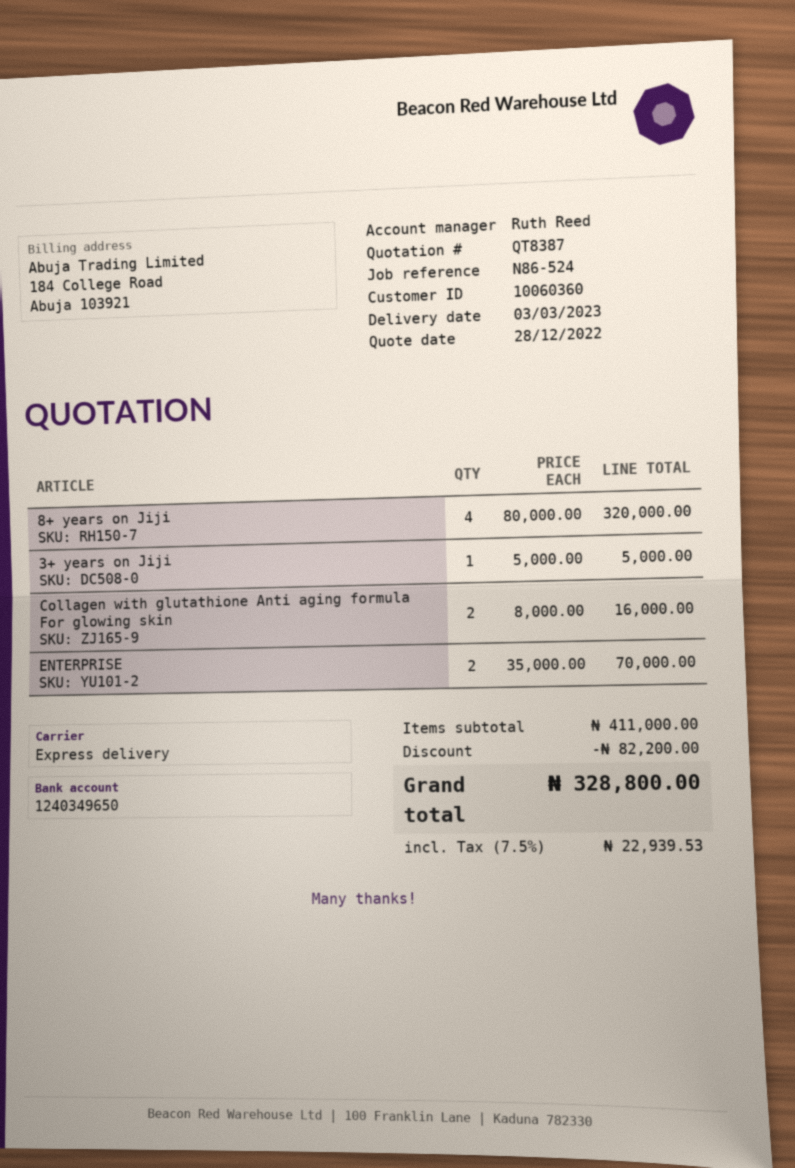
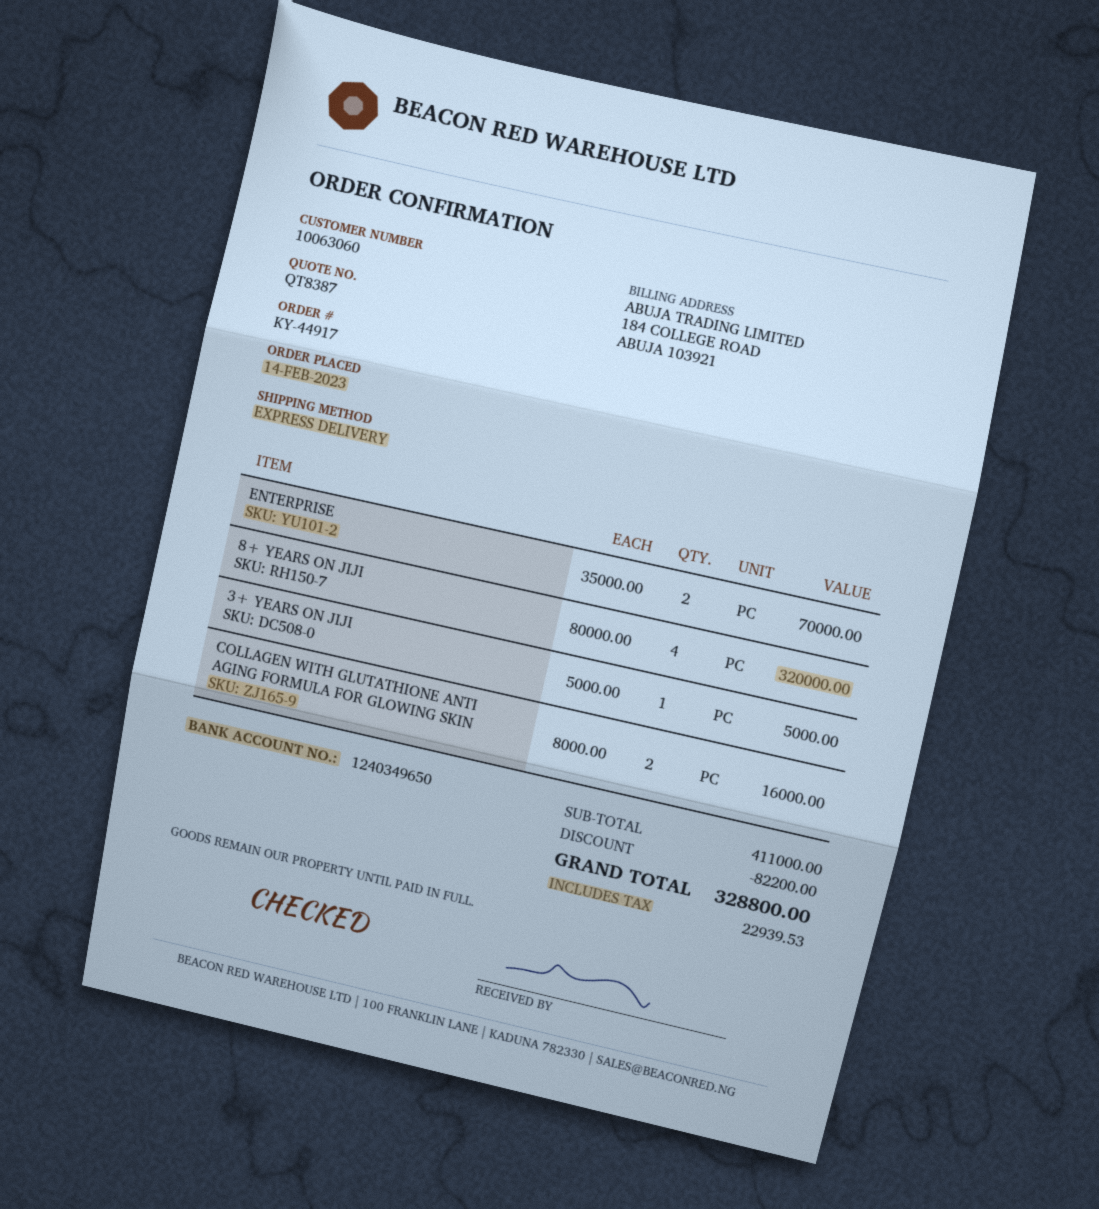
customer number: 10060360 -> 10063060

